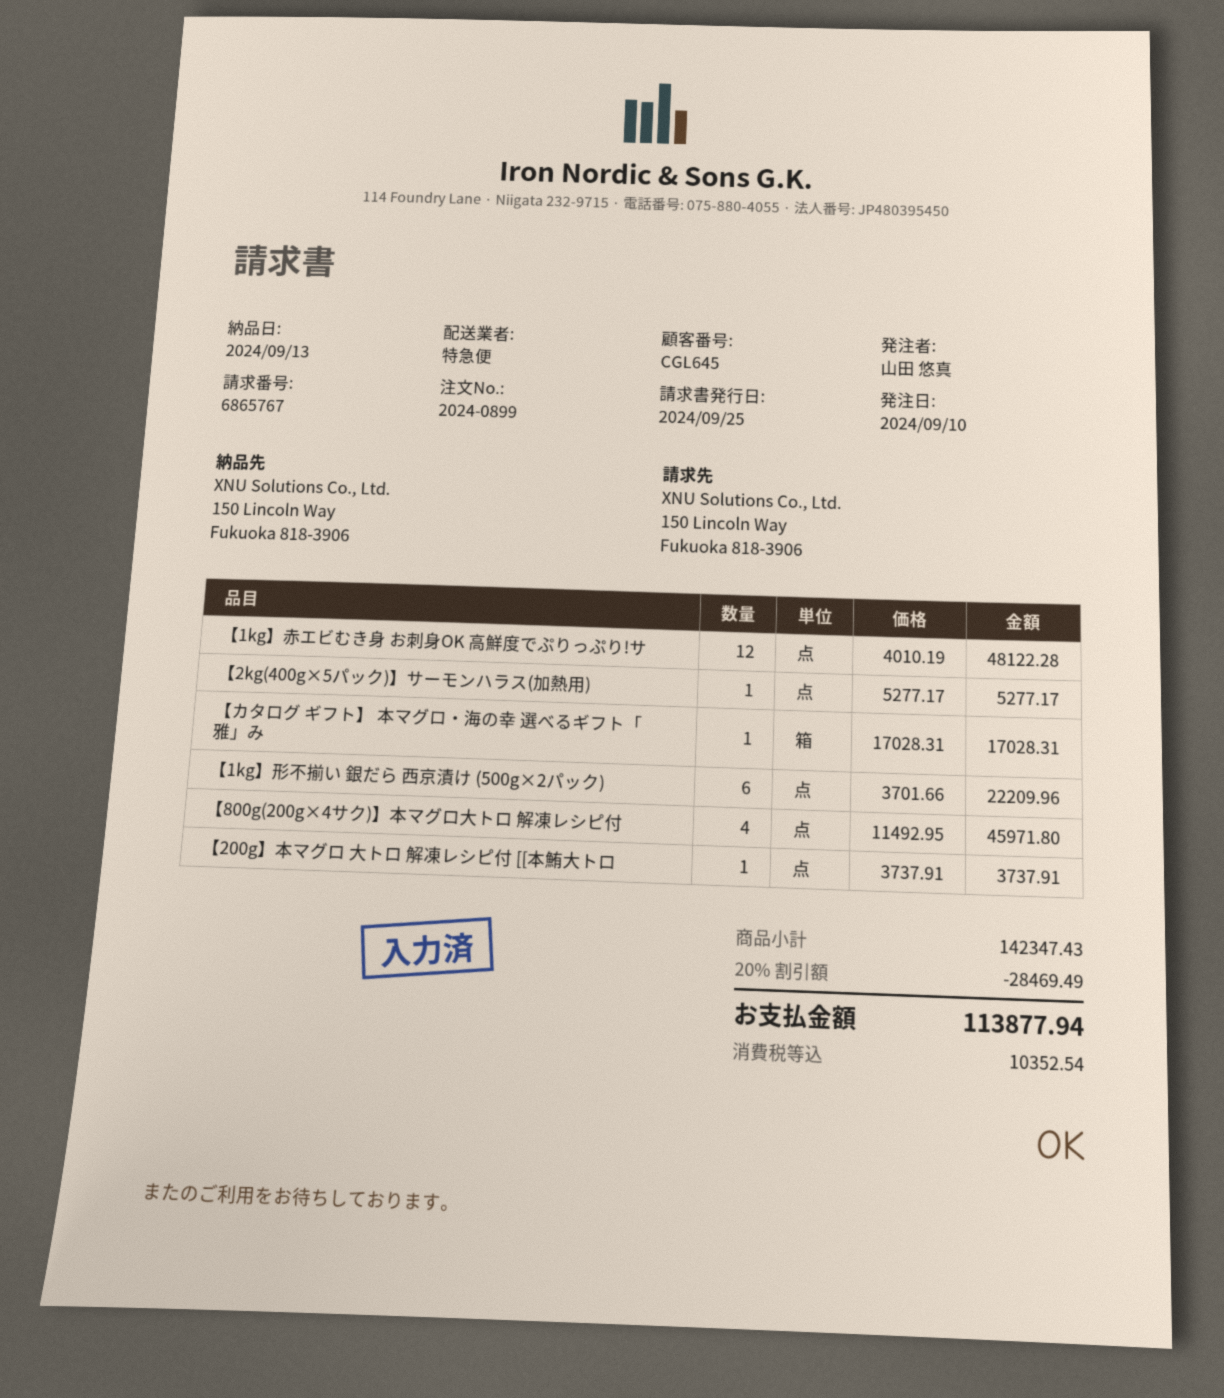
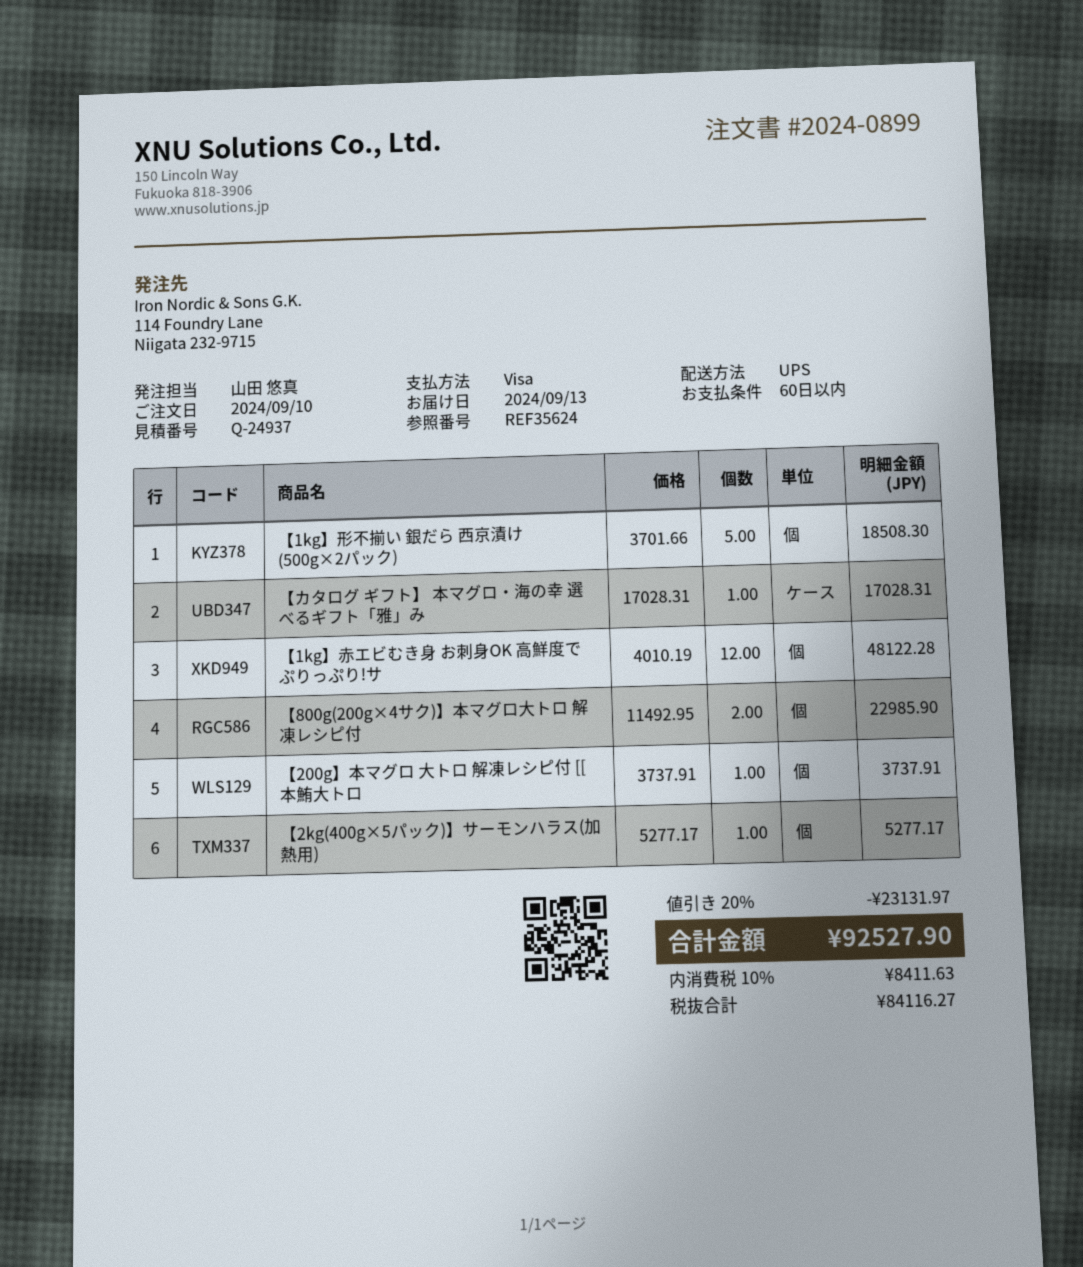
shipping method: express -> UPS
【1kg】形不揃い 銀だら 西京漬け (500g×2パック): 6 x 3701.66 = 22209.96 -> 5 x 3701.66 = 18508.30
【800g(200g×4サク)】本マグロ大トロ 解凍レシピ付: 4 x 11492.95 = 45971.80 -> 2 x 11492.95 = 22985.90
discount: 20% = 28469.49 -> 20% = 23131.97
tax: 10352.54 -> 8411.63
total: 113877.94 -> 92527.90

